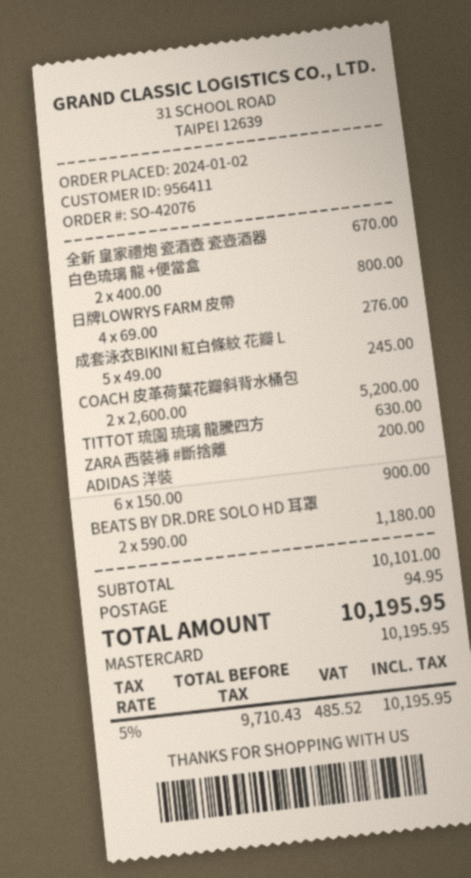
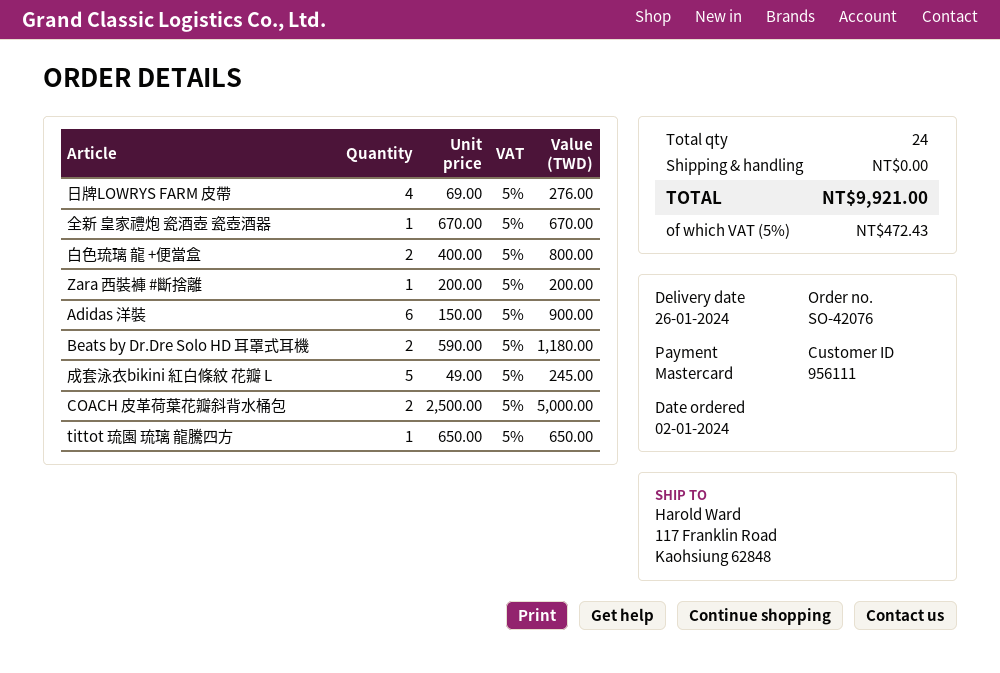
customer number: 956411 -> 956111
COACH 皮革荷葉花瓣斜背水桶包: 2 x 2600.00 = 5200.00 -> 2 x 2500.00 = 5000.00
TITTOT 琉園 琉璃 龍騰四方: 1 x 630.00 = 630.00 -> 1 x 650.00 = 650.00
shipping: 94.95 -> 0.00
tax: 5% = 485.52 -> 5% = 472.43
total: 10195.95 -> 9921.00

